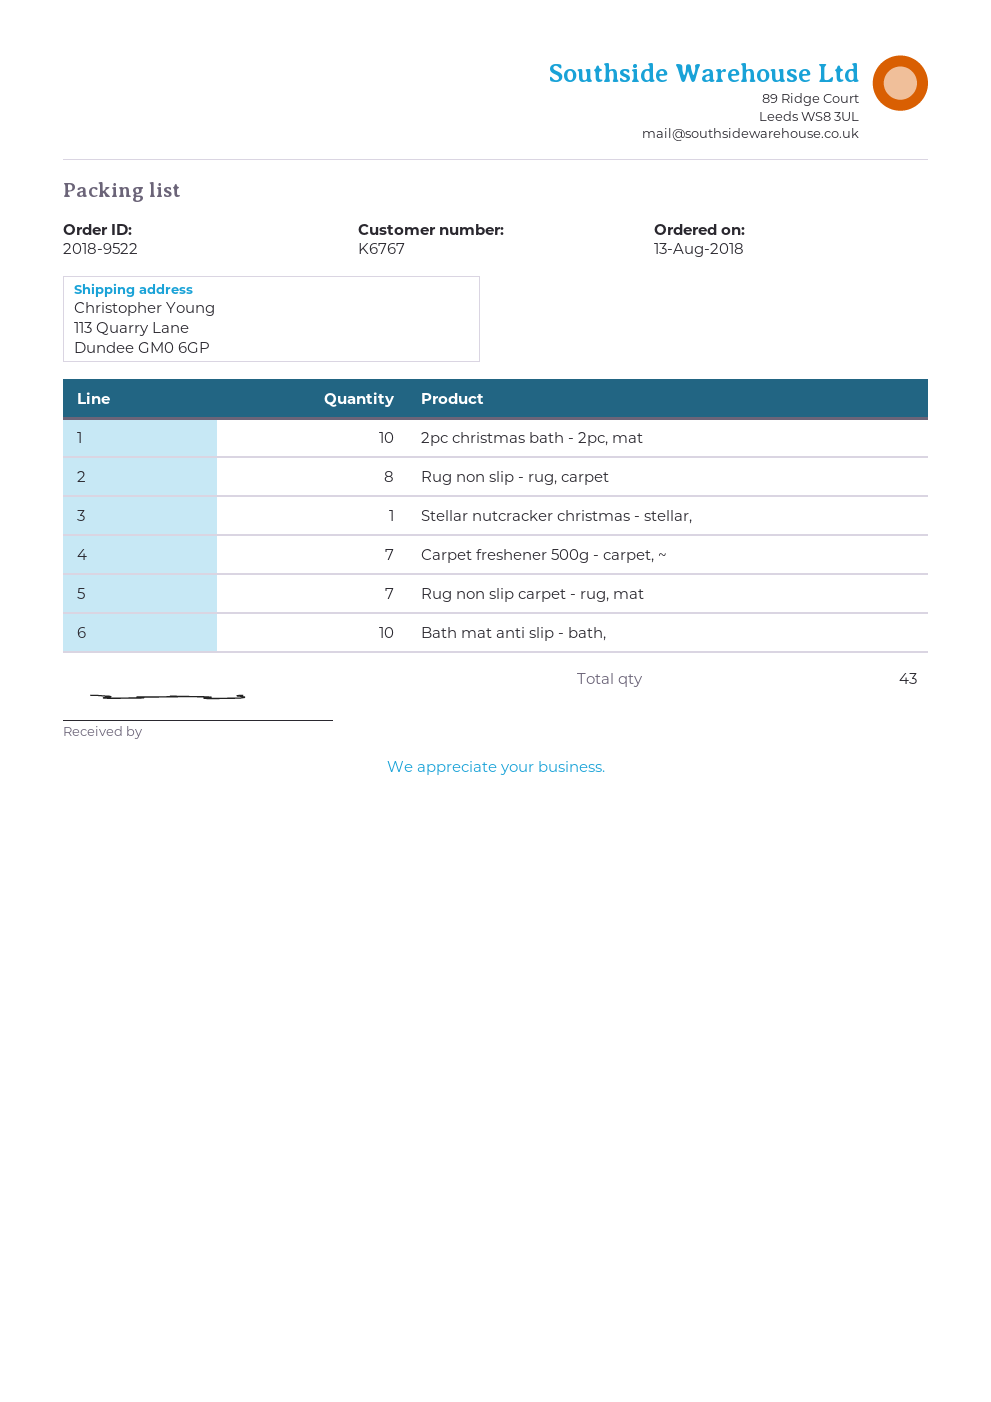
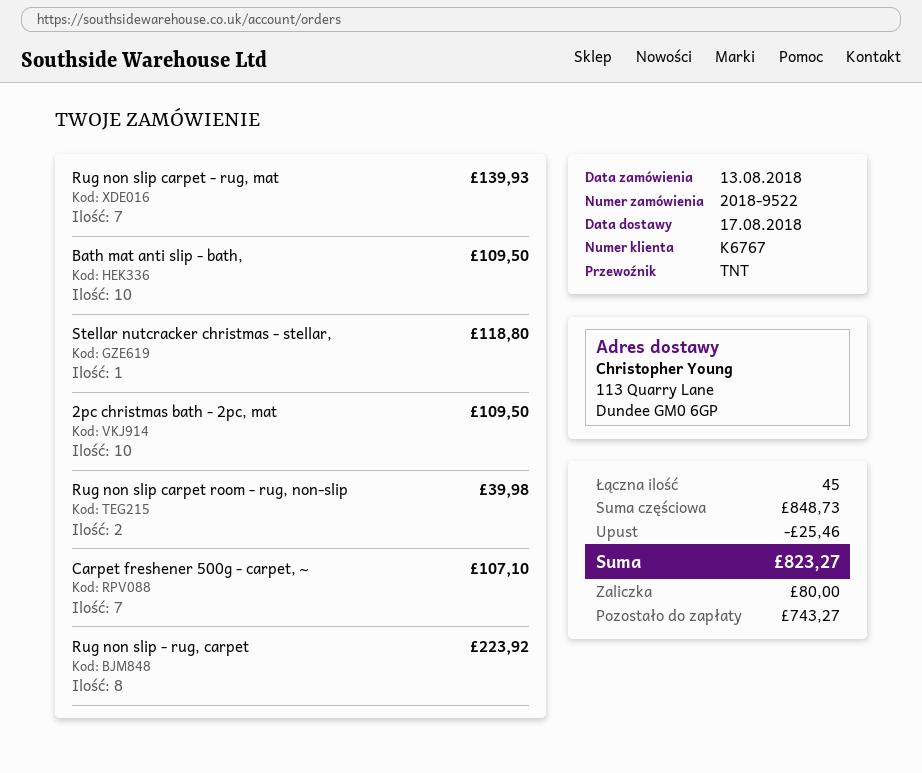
Rug non slip carpet room - rug, non-slip: none -> 2
total quantity: 43 -> 45

